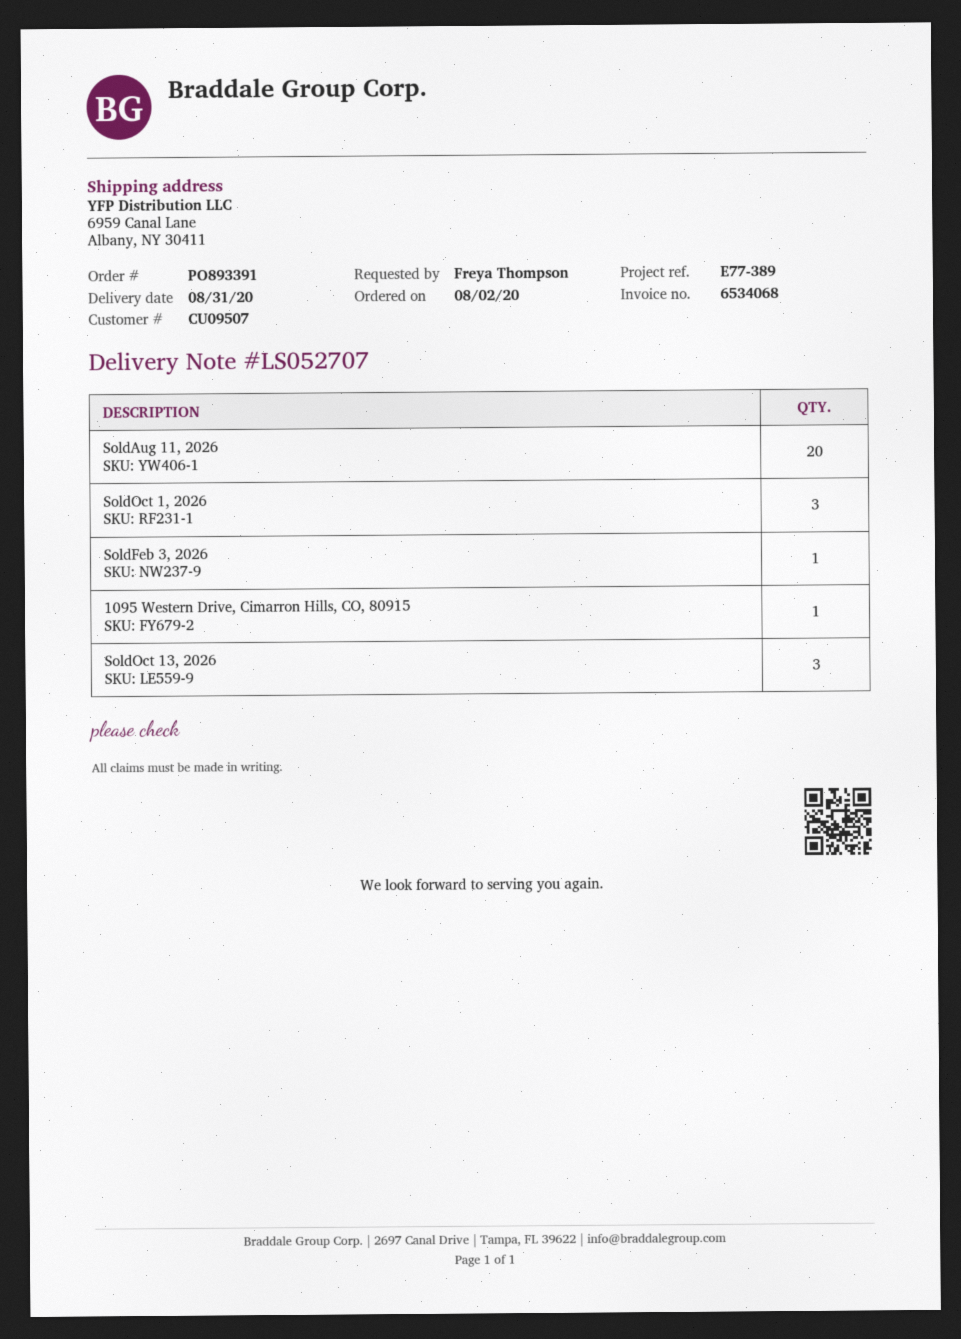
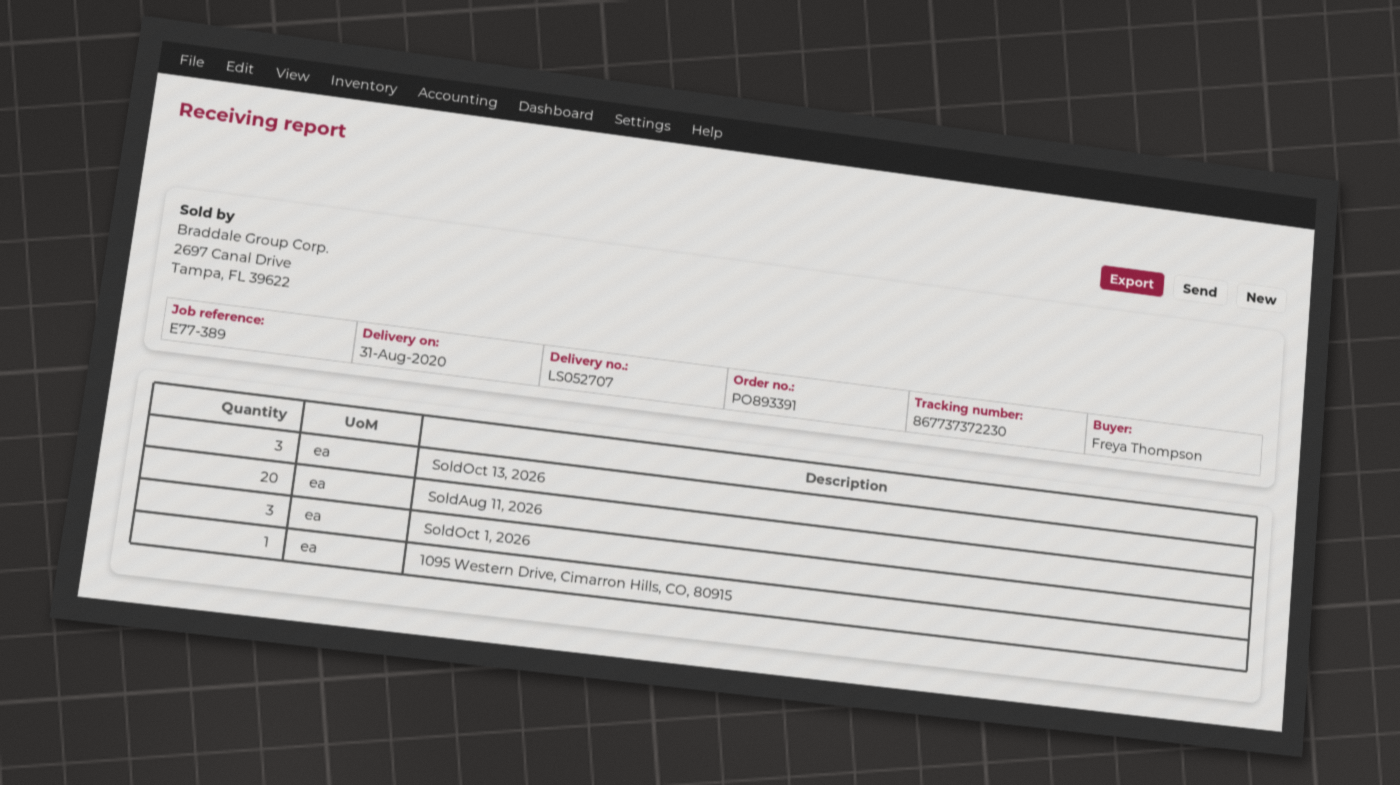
SoldFeb 3, 2026: 1 -> none

